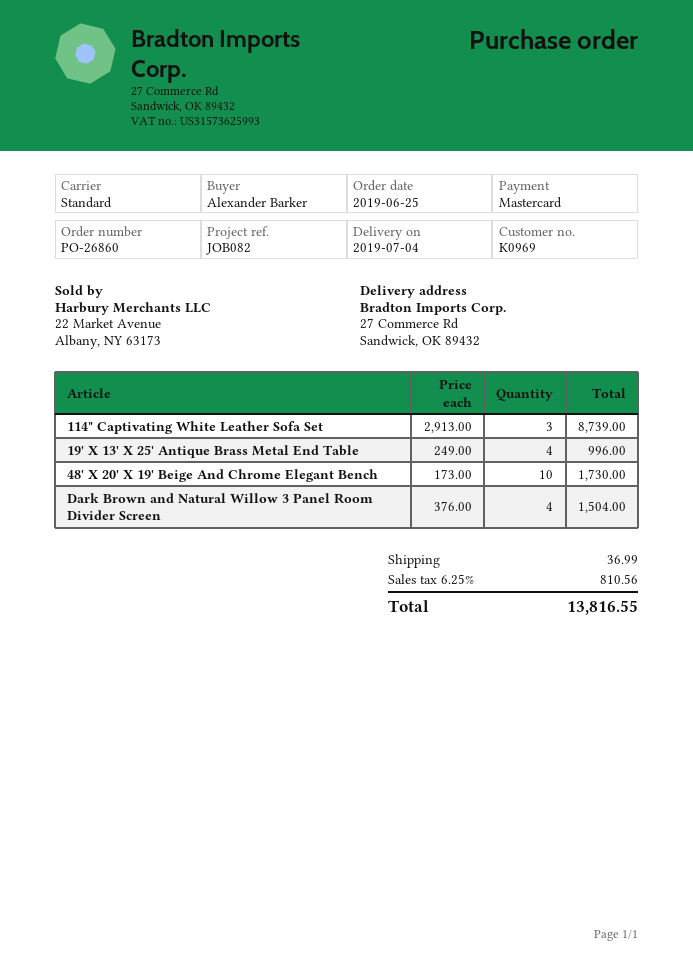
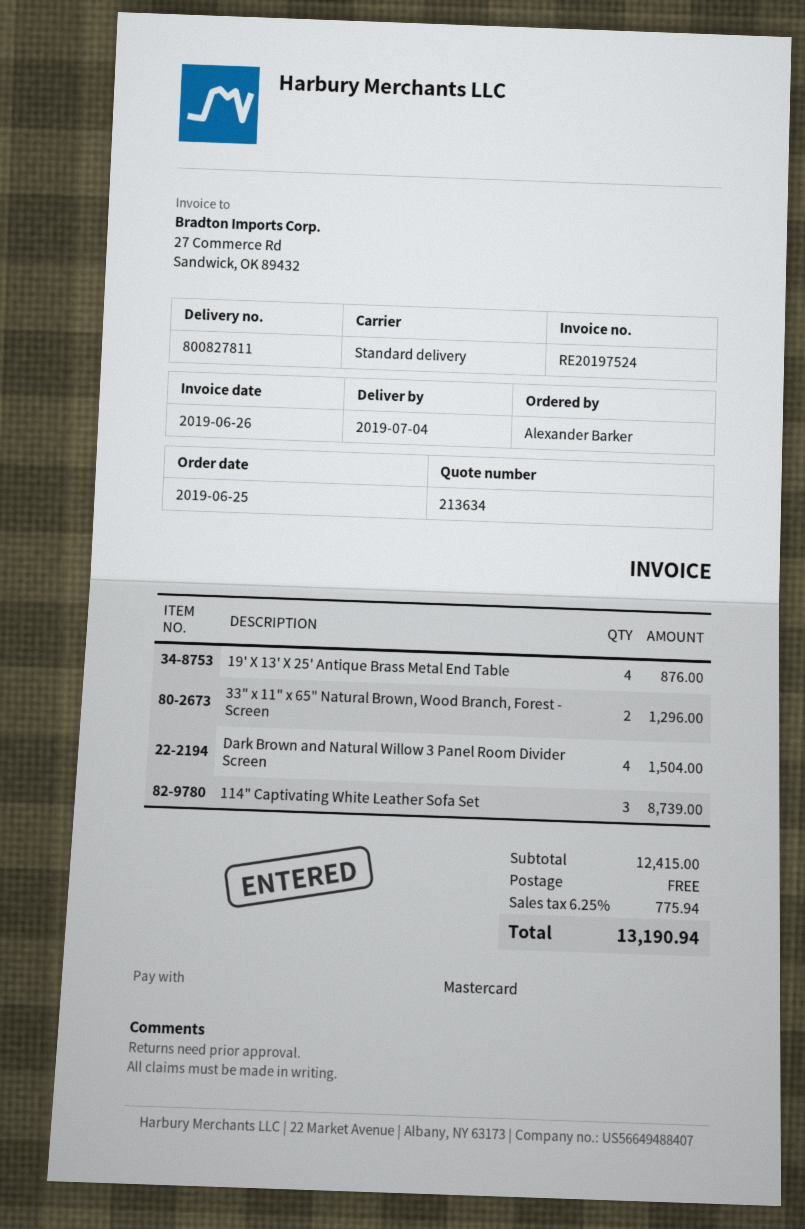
19' X 13' X 25' Antique Brass Metal End Table: 4 for 996.00 -> 4 for 876.00
48' X 20' X 19' Beige And Chrome Elegant Bench: 10 for 1730.00 -> none
33" x 11" x 65" Natural Brown, Wood Branch, Forest - Screen: none -> 2 for 1296.00
shipping: 36.99 -> 0.00
tax: 6.25% = 810.56 -> 6.25% = 775.94
total: 13816.55 -> 13190.94

